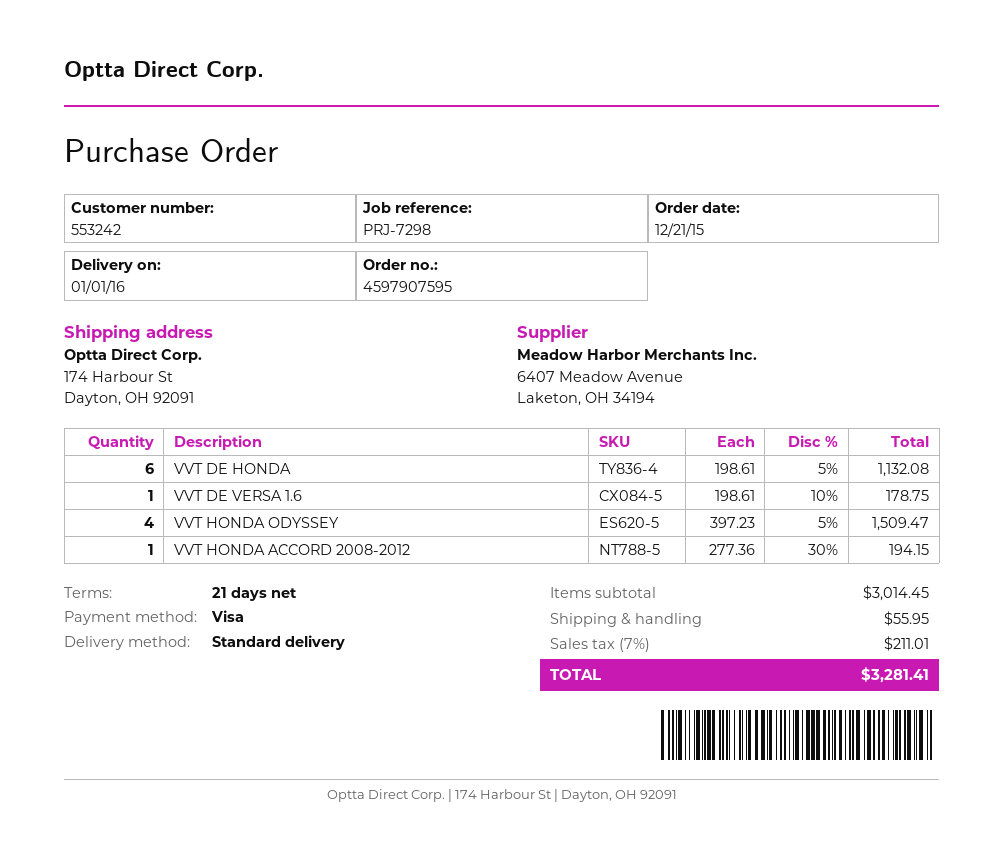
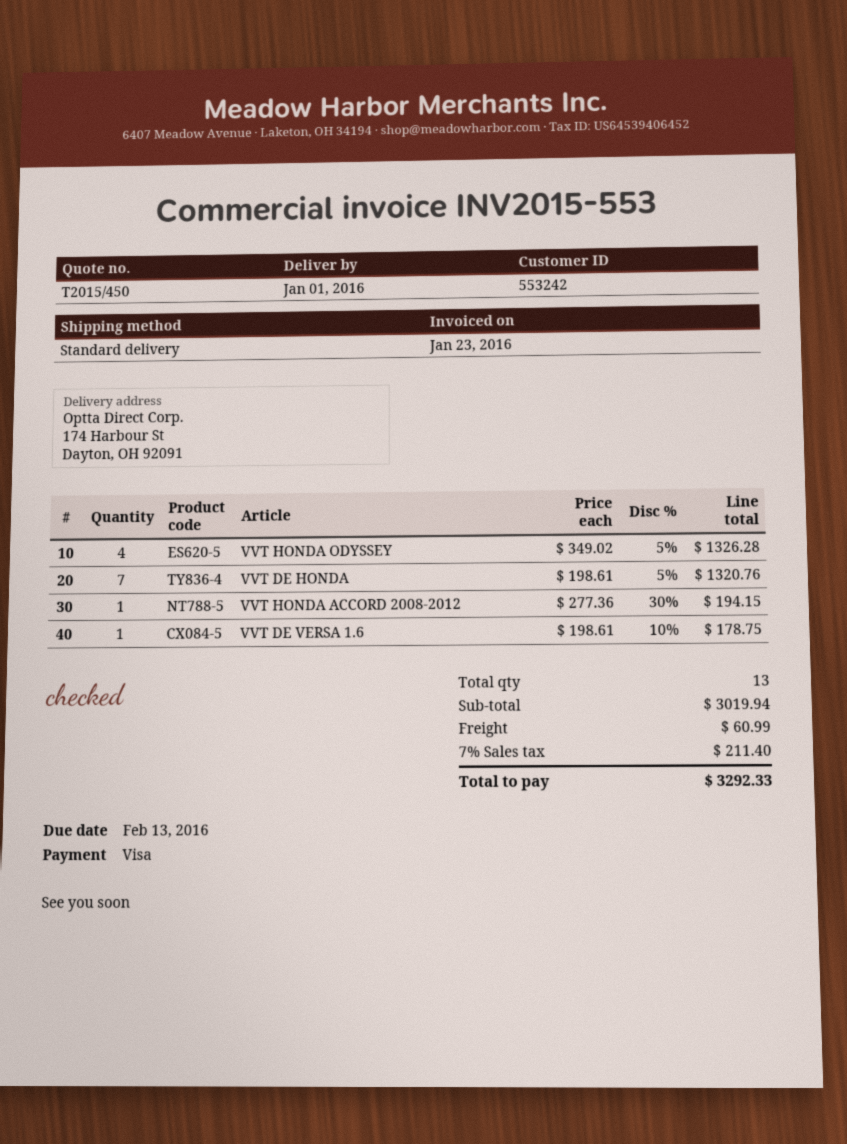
VVT DE HONDA: 6 x 198.61 - 5% = 1132.08 -> 7 x 198.61 - 5% = 1320.76
VVT HONDA ODYSSEY: 4 x 397.23 - 5% = 1509.47 -> 4 x 349.02 - 5% = 1326.28
subtotal: 3014.45 -> 3019.94
shipping: 55.95 -> 60.99
tax: 7% = 211.01 -> 7% = 211.40
total: 3281.41 -> 3292.33

